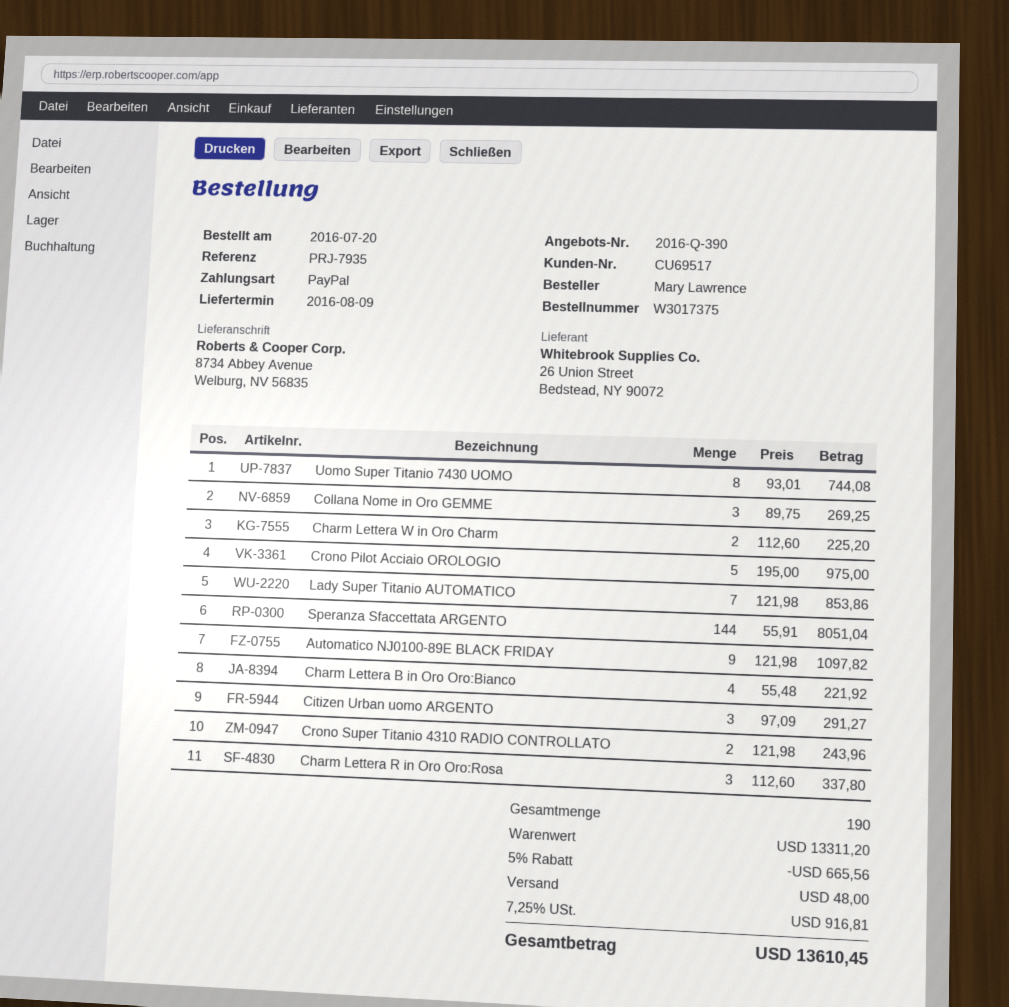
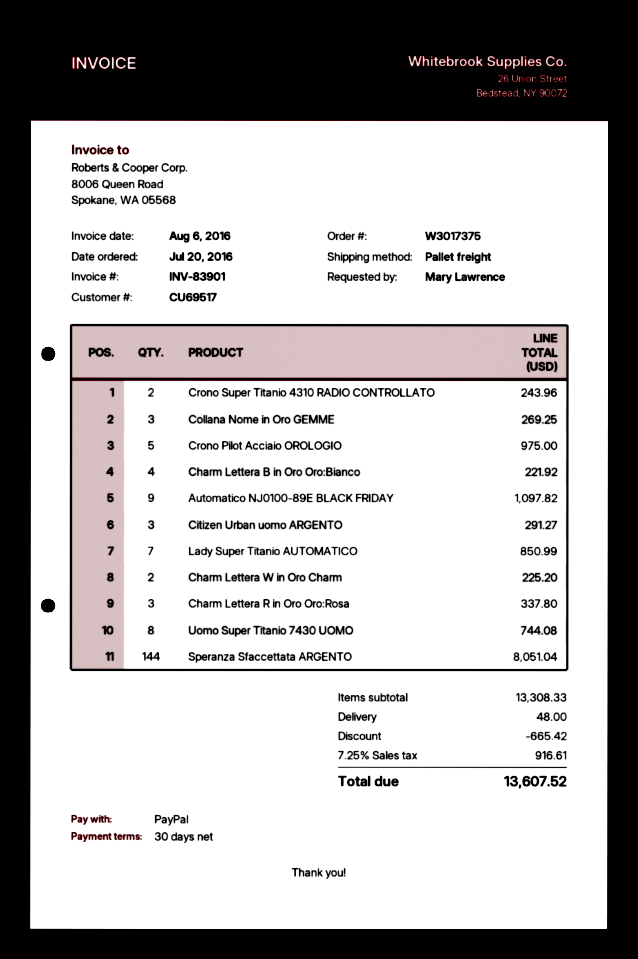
Lady Super Titanio AUTOMATICO: 7 for 853.86 -> 7 for 850.99
subtotal: 13311.20 -> 13308.33
discount: 665.56 -> 665.42
tax: 7.25% = 916.81 -> 7.25% = 916.61
total: 13610.45 -> 13607.52

